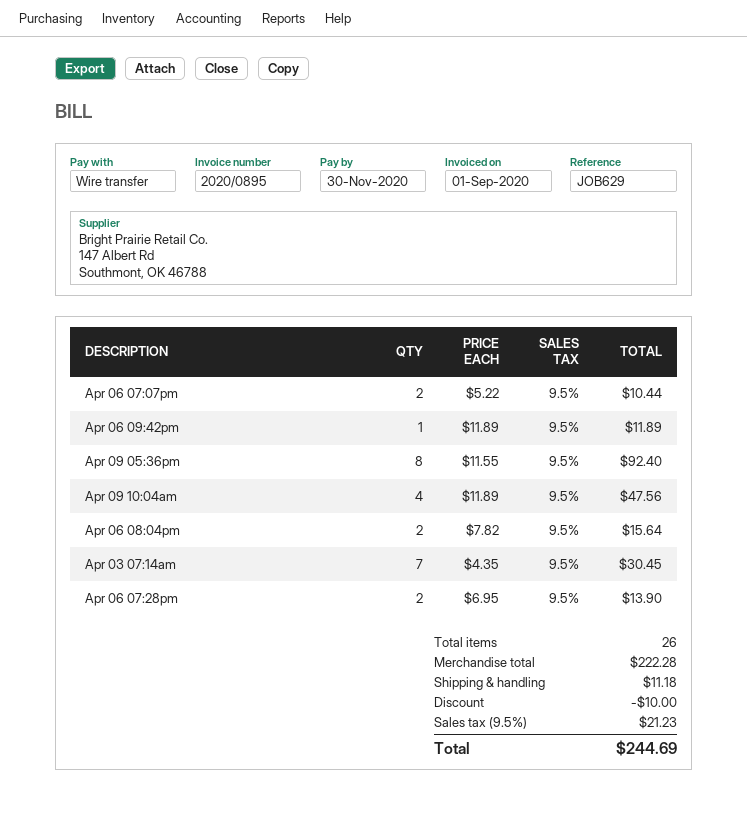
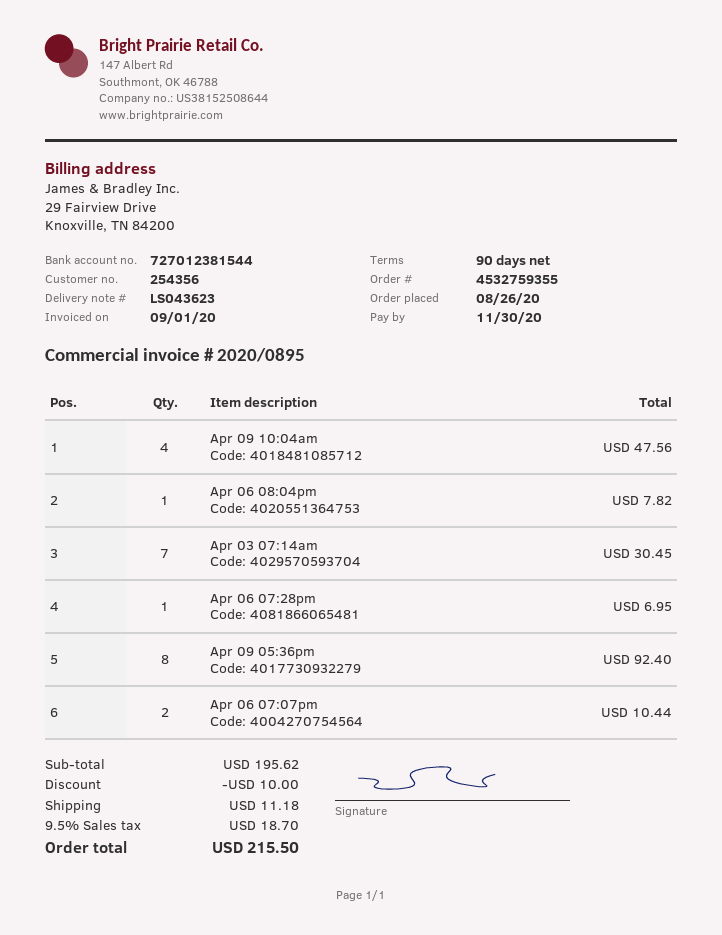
Apr 06 09:42pm: 1 for 11.89 -> none
Apr 06 08:04pm: 2 for 15.64 -> 1 for 7.82
Apr 06 07:28pm: 2 for 13.90 -> 1 for 6.95
subtotal: 222.28 -> 195.62
tax: 9.5% = 21.23 -> 9.5% = 18.70
total: 244.69 -> 215.50

